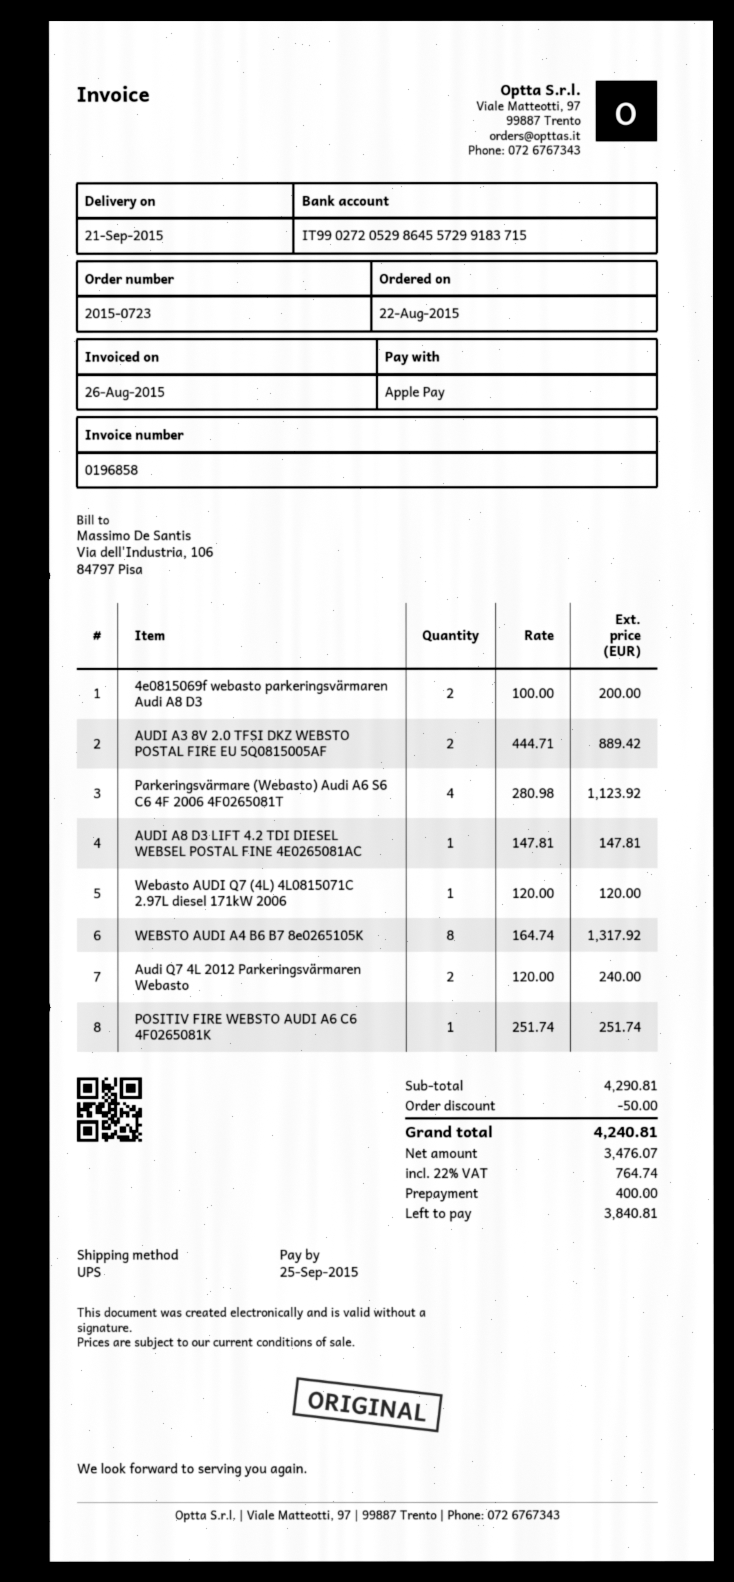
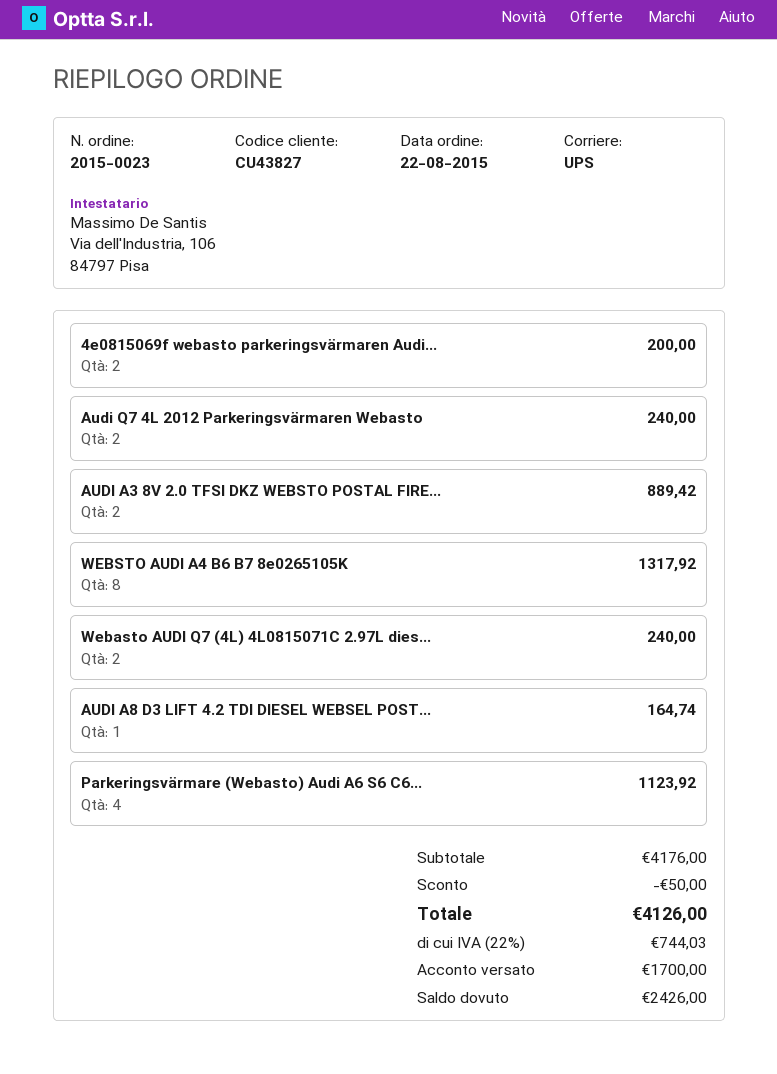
order number: 2015-0723 -> 2015-0023
AUDI A8 D3 LIFT 4.2 TDI DIESEL WEBSEL POSTAL FINE 4E0265081AC: 1 for 147.81 -> 1 for 164.74
Webasto AUDI Q7 (4L) 4L0815071C 2.97L diesel 171kW 2006: 1 for 120.00 -> 2 for 240.00
POSITIV FIRE WEBSTO AUDI A6 C6 4F0265081K: 1 for 251.74 -> none
subtotal: 4290.81 -> 4176.00
tax: 22% = 764.74 -> 22% = 744.03
total: 4240.81 -> 4126.00
deposit: 400.00 -> 1700.00
balance: 3840.81 -> 2426.00

